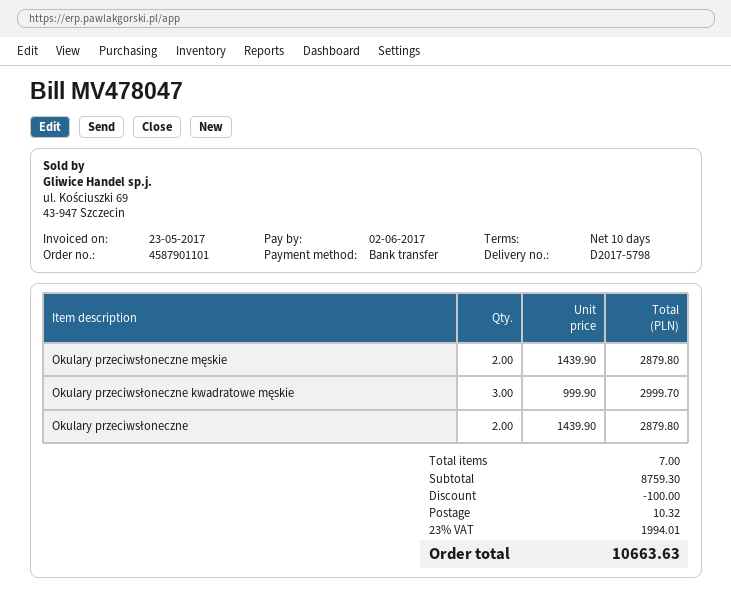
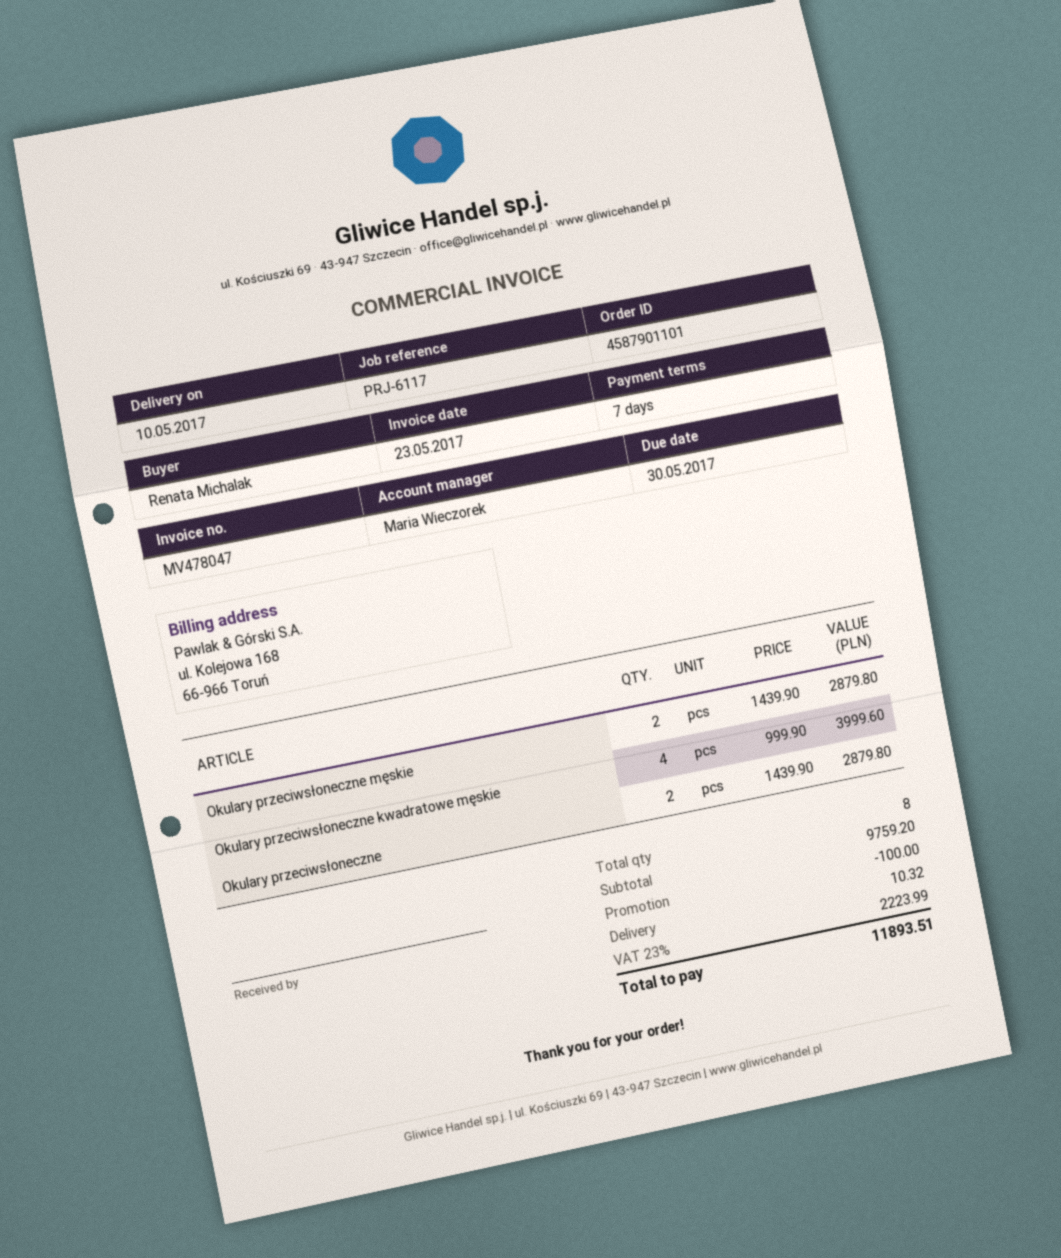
payment terms: 10 days -> 7 days
due date: 2017-06-02 -> 2017-05-30
Okulary przeciwsłoneczne kwadratowe męskie: 3 x 999.90 = 2999.70 -> 4 x 999.90 = 3999.60
total quantity: 7 -> 8
subtotal: 8759.30 -> 9759.20
tax: 23% = 1994.01 -> 23% = 2223.99
total: 10663.63 -> 11893.51

